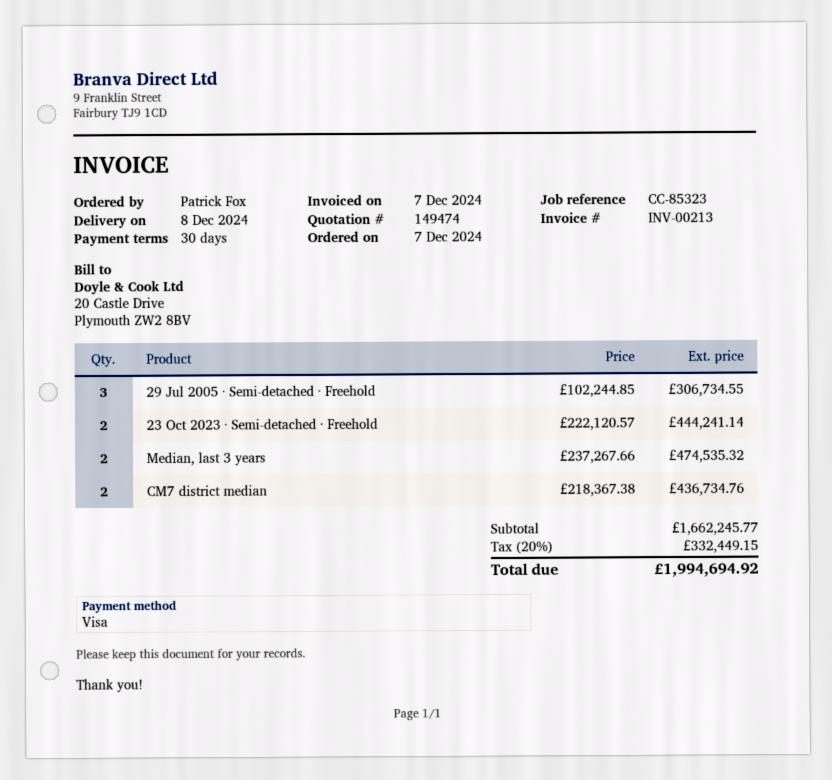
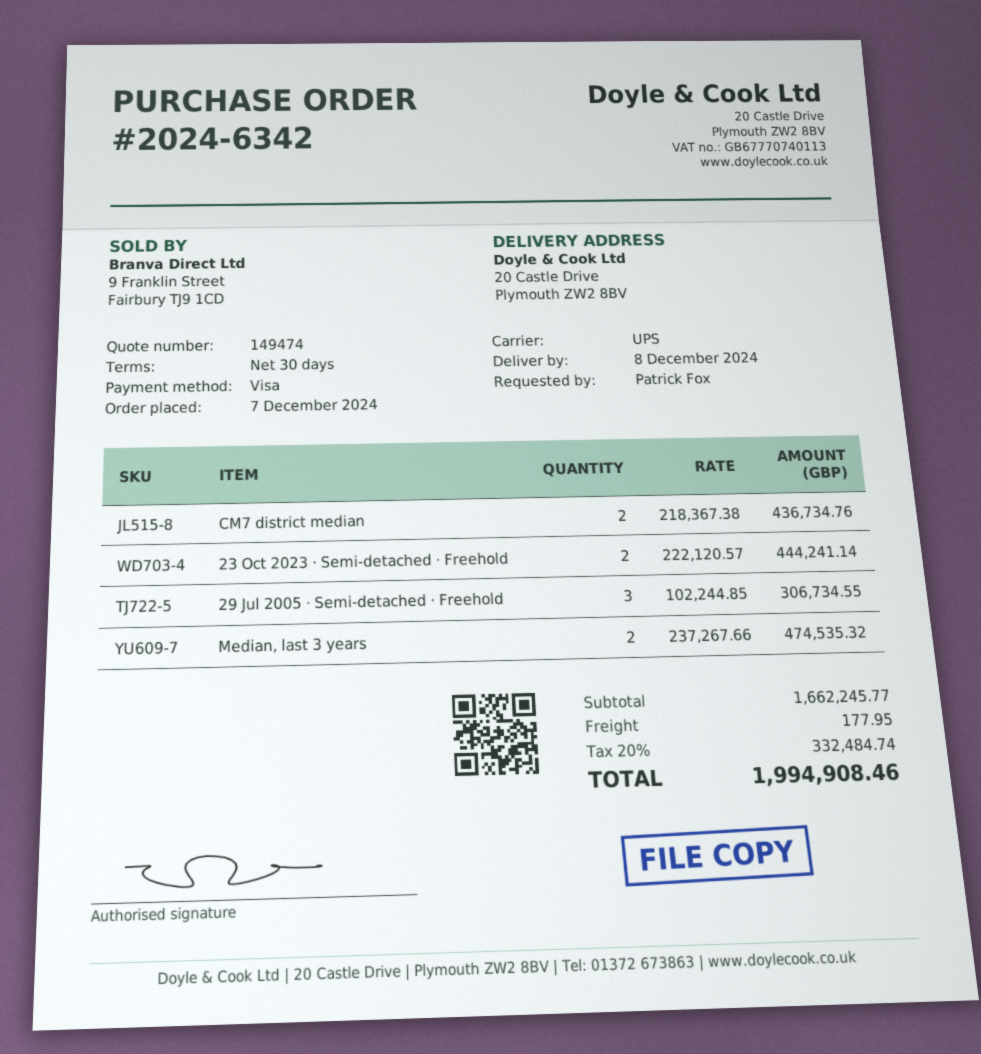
shipping: none -> 177.95
tax: 20% = 332449.15 -> 20% = 332484.74
total: 1994694.92 -> 1994908.46

